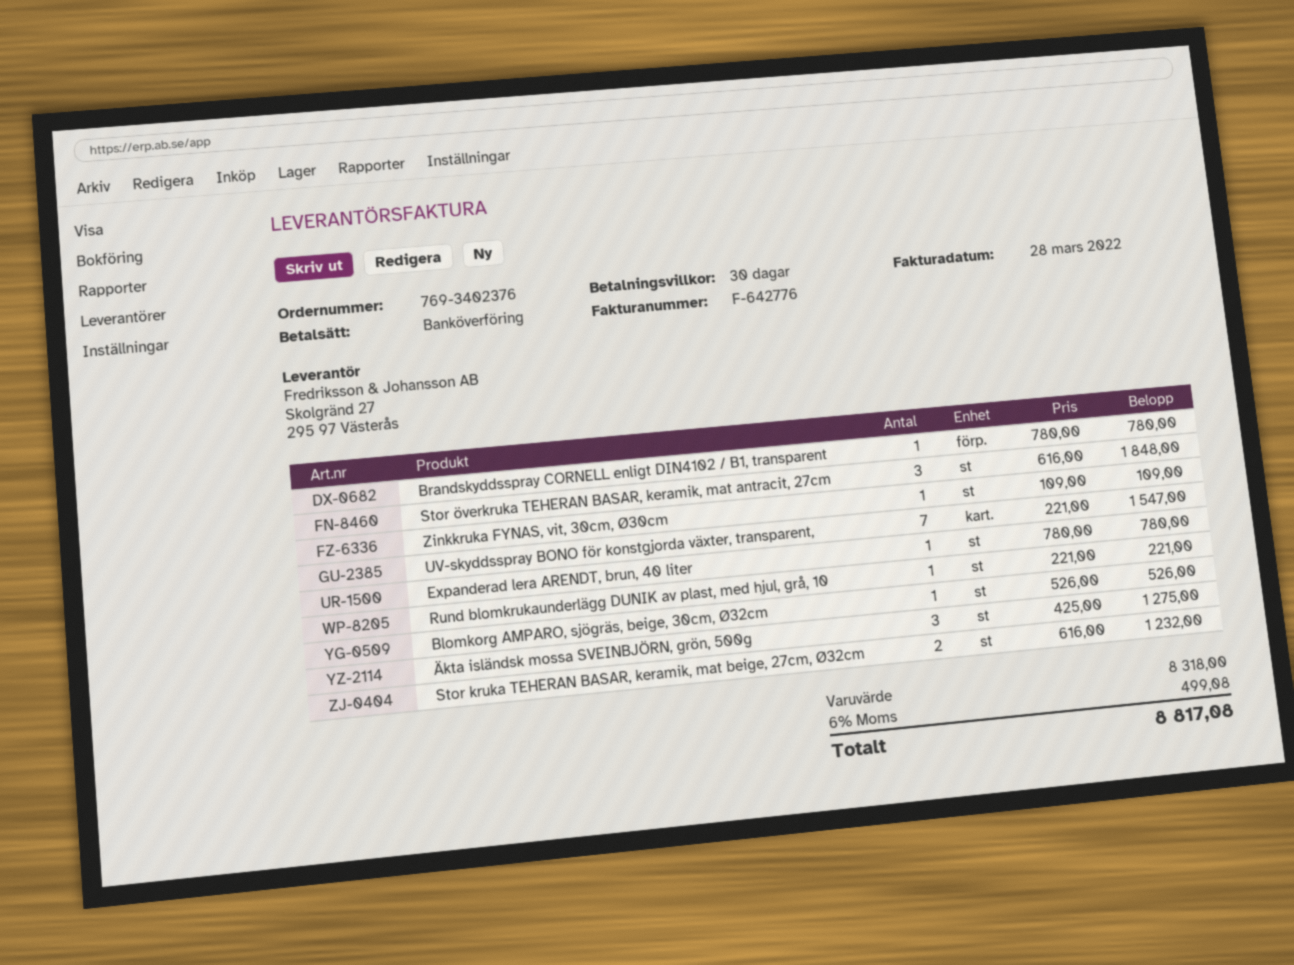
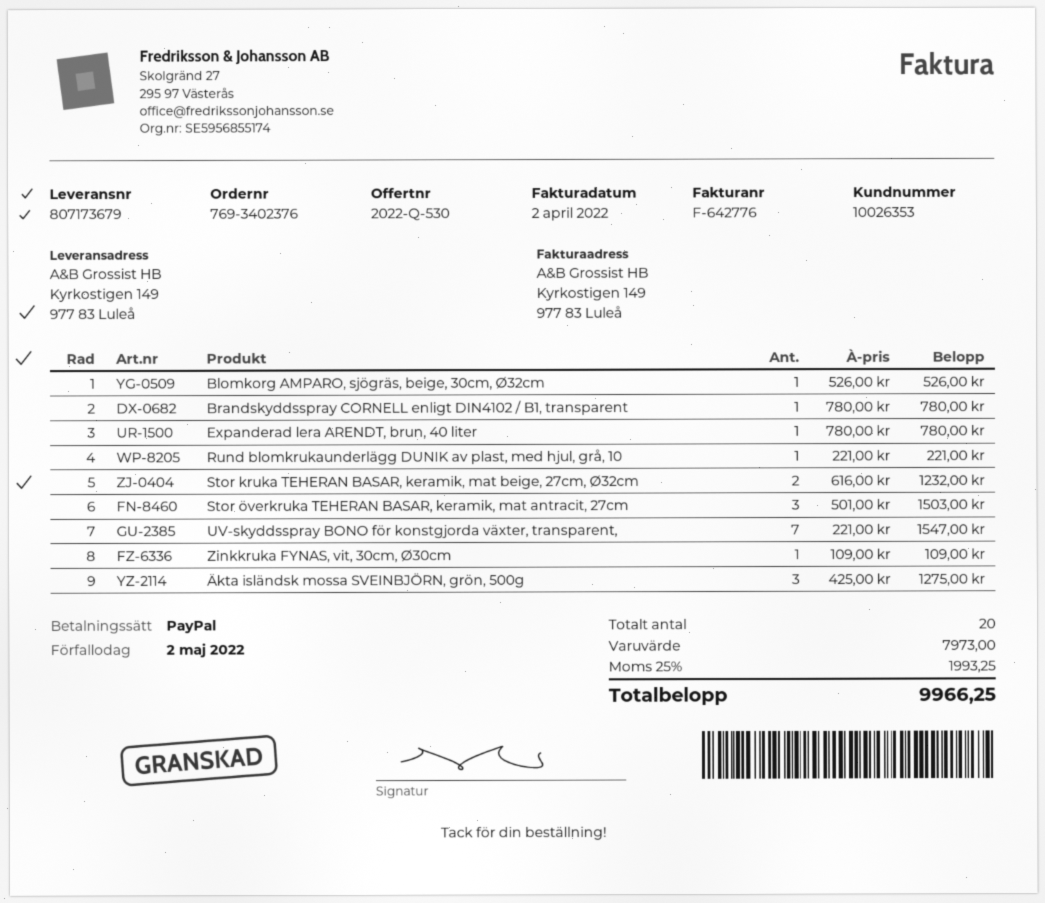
invoice date: 2022-03-28 -> 2022-04-02
payment method: bank transfer -> PayPal
Stor överkruka TEHERAN BASAR, keramik, mat antracit, 27cm: 3 x 616.00 = 1848.00 -> 3 x 501.00 = 1503.00
subtotal: 8318.00 -> 7973.00
tax: 6% = 499.08 -> 25% = 1993.25
total: 8817.08 -> 9966.25

